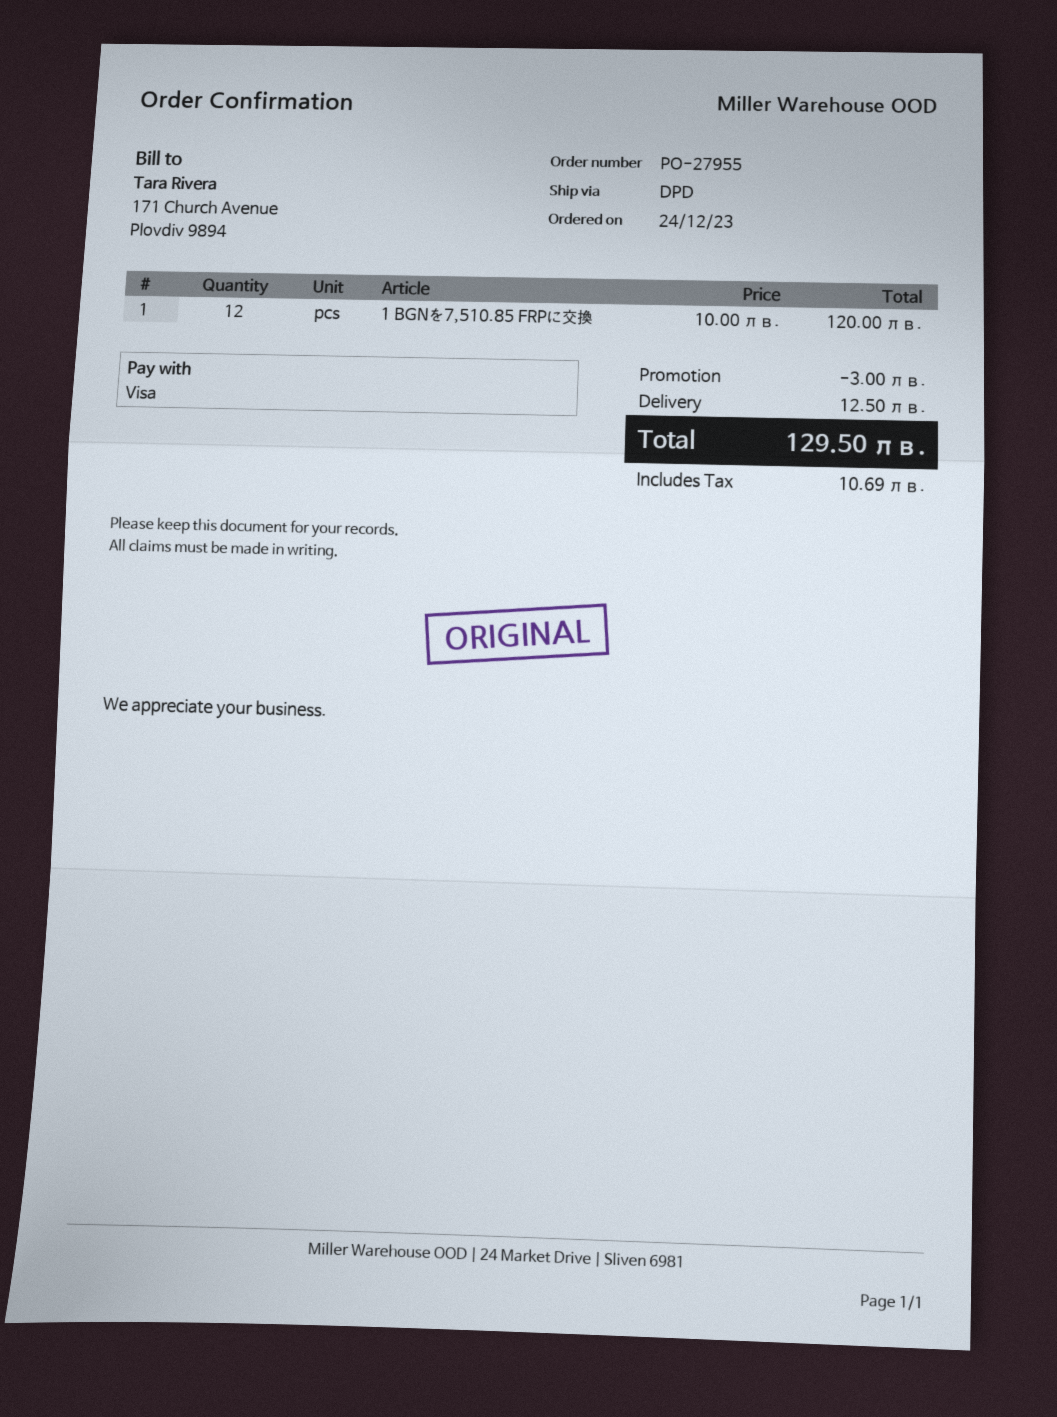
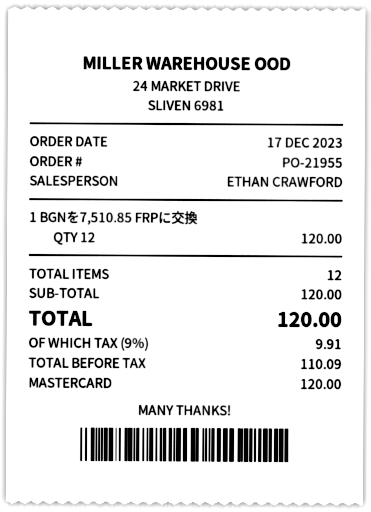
order number: PO-27955 -> PO-21955
order date: 2023-12-24 -> 2023-12-17
payment method: Visa -> Mastercard
discount: 3.00 -> none
shipping: 12.50 -> none
tax: 10.69 -> 9.91
total: 129.50 -> 120.00

